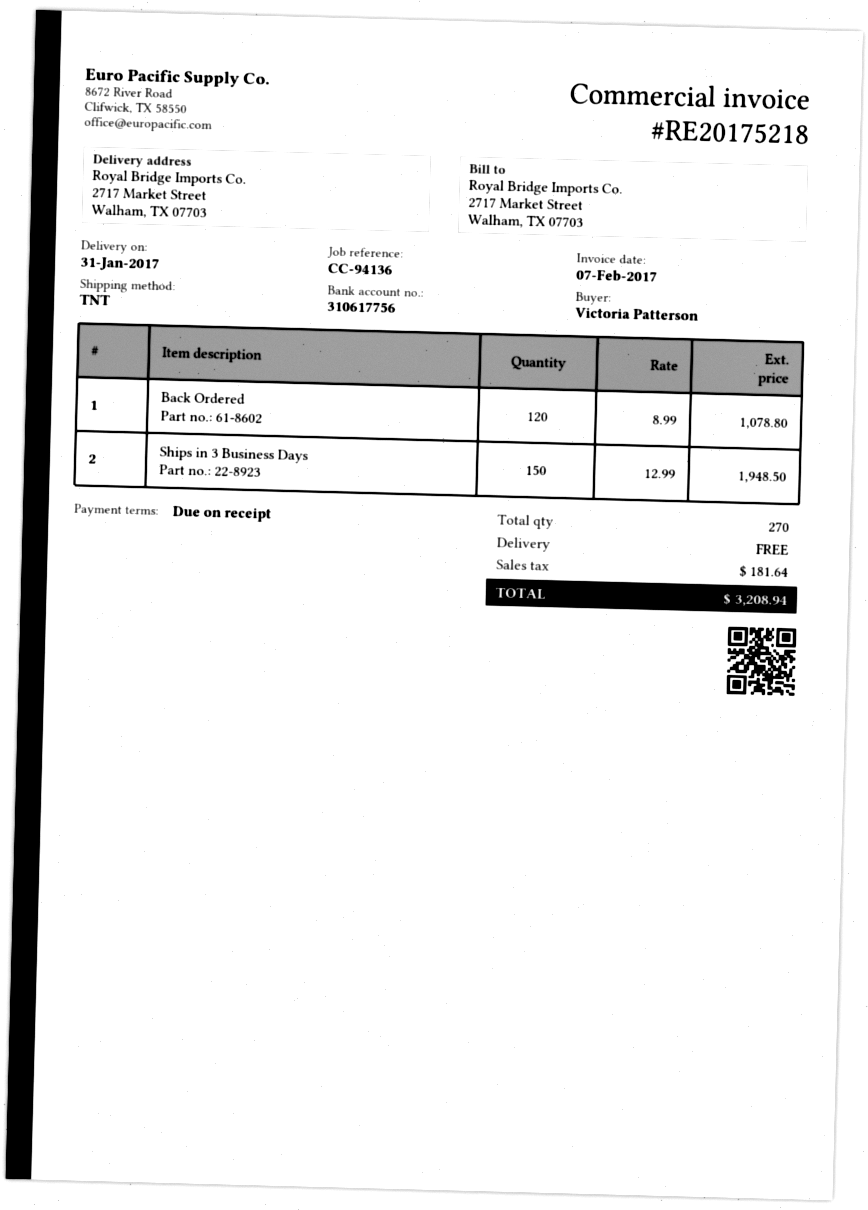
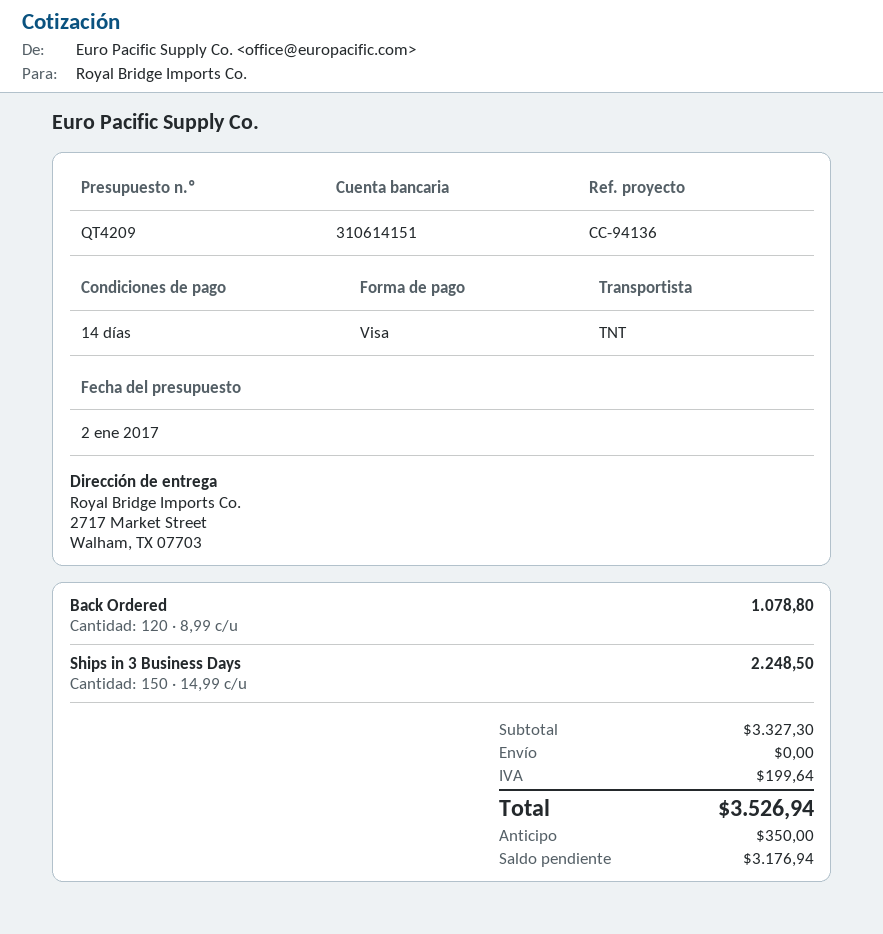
payment terms: on receipt -> 14 days
bank account: 310617756 -> 310614151
Ships in 3 Business Days: 150 x 12.99 = 1948.50 -> 150 x 14.99 = 2248.50
tax: 181.64 -> 199.64
total: 3208.94 -> 3526.94

